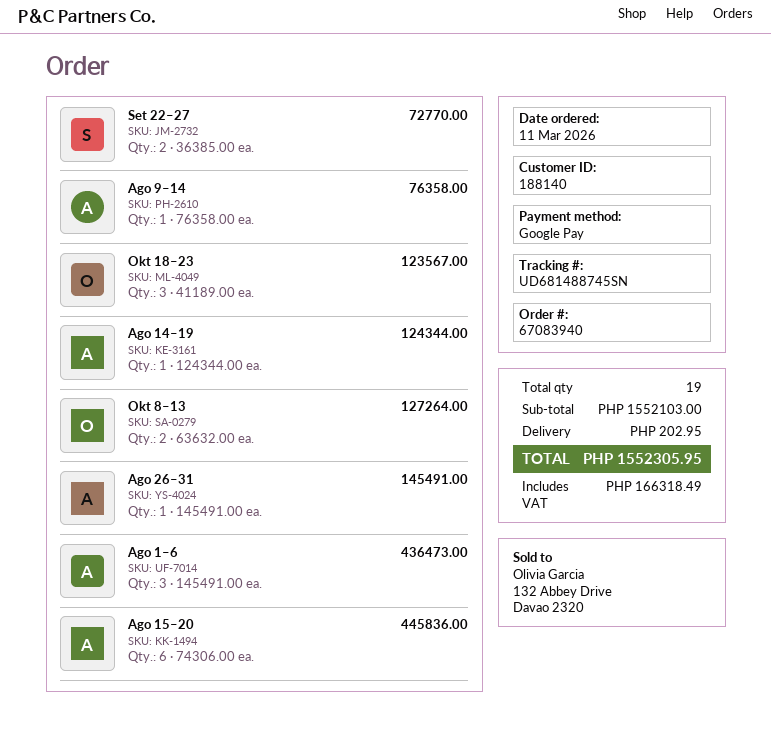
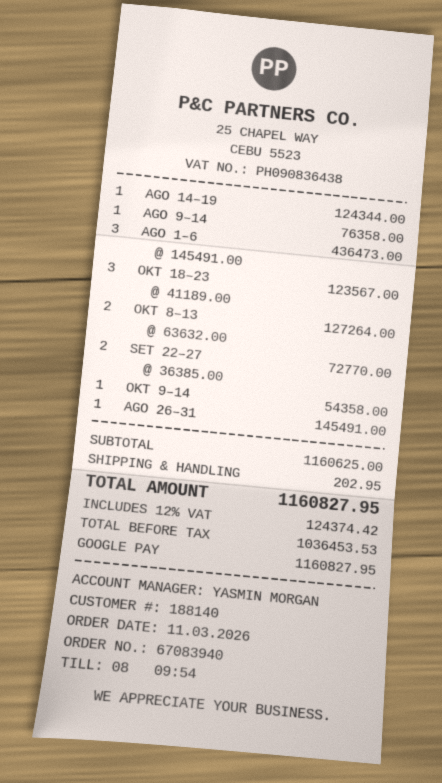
Ago 15–20: 6 x 74306.00 = 445836.00 -> none
OKT 9–14: none -> 1 x 54358.00 = 54358.00
subtotal: 1552103.00 -> 1160625.00
tax: 166318.49 -> 124374.42
total: 1552305.95 -> 1160827.95

